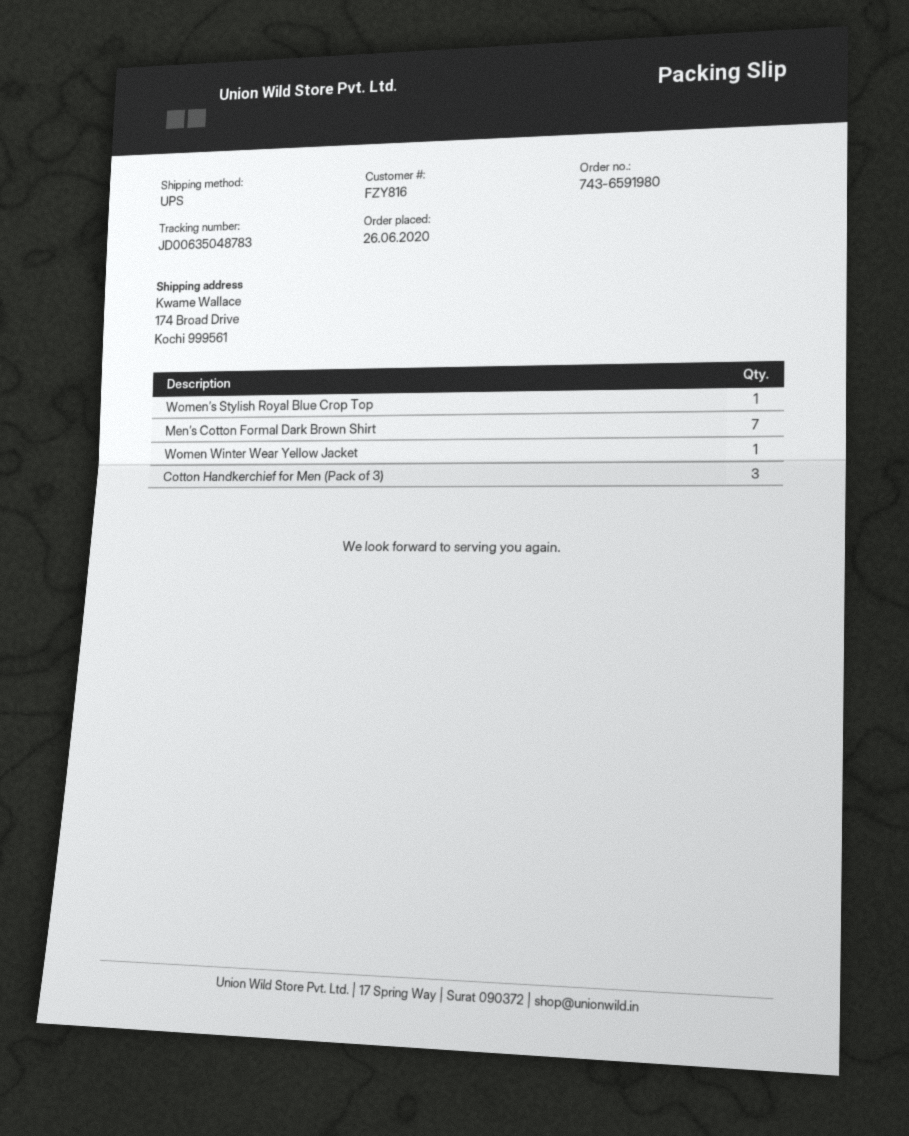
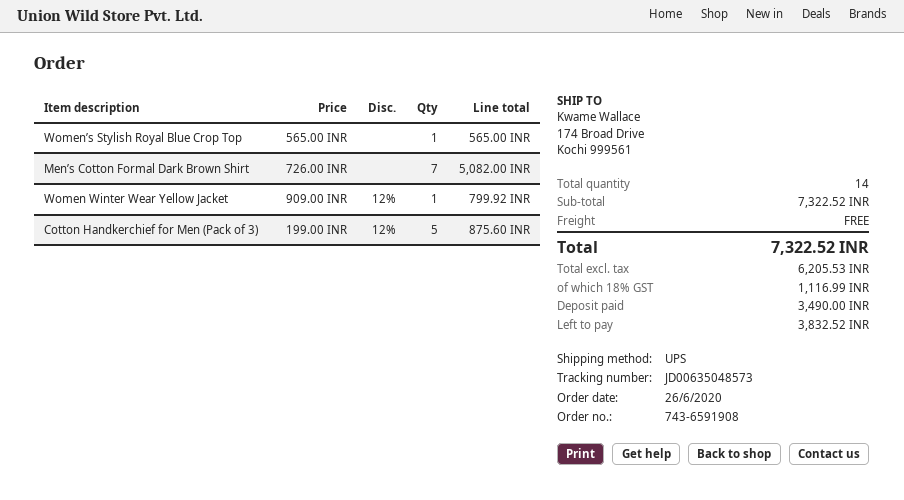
order number: 743-6591980 -> 743-6591908
tracking number: JD00635048783 -> JD00635048573
Cotton Handkerchief for Men (Pack of 3): 3 -> 5

